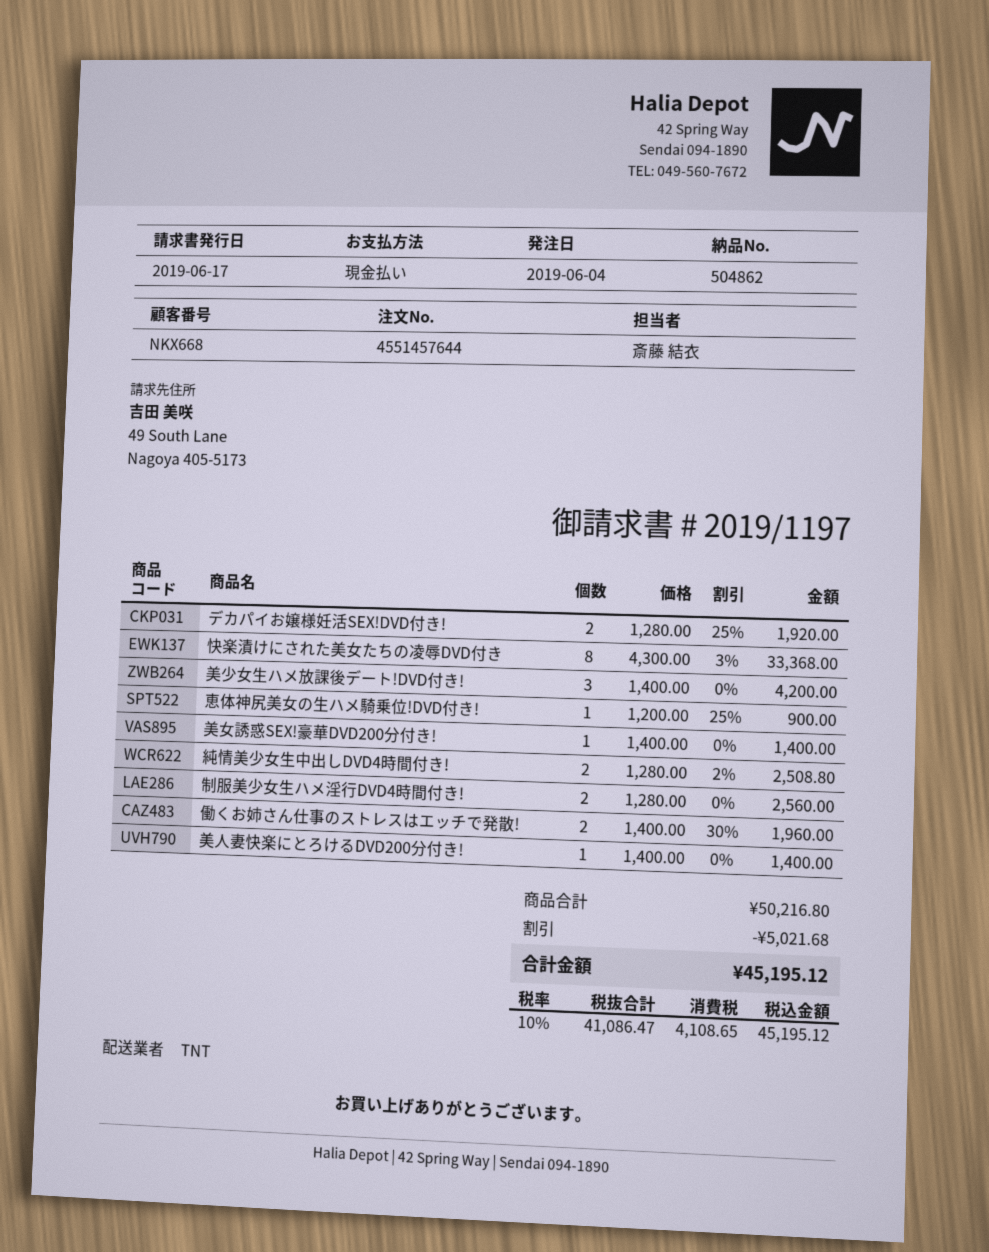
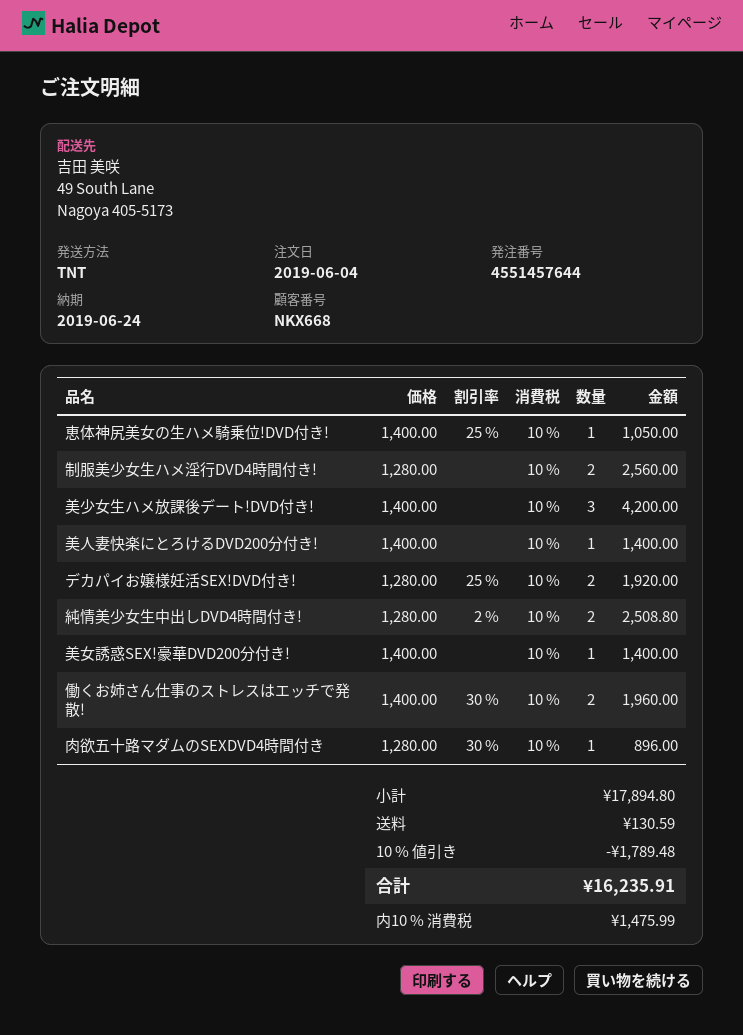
快楽漬けにされた美女たちの凌辱DVD付き: 8 x 4300.00 - 3% = 33368.00 -> none
恵体神尻美女の生ハメ騎乗位!DVD付き!: 1 x 1200.00 - 25% = 900.00 -> 1 x 1400.00 - 25% = 1050.00
肉欲五十路マダムのSEXDVD4時間付き: none -> 1 x 1280.00 - 30% = 896.00
subtotal: 50216.80 -> 17894.80
discount: 5021.68 -> 1789.48
shipping: none -> 130.59
tax: 10% = 4108.65 -> 10% = 1475.99
total: 45195.12 -> 16235.91

